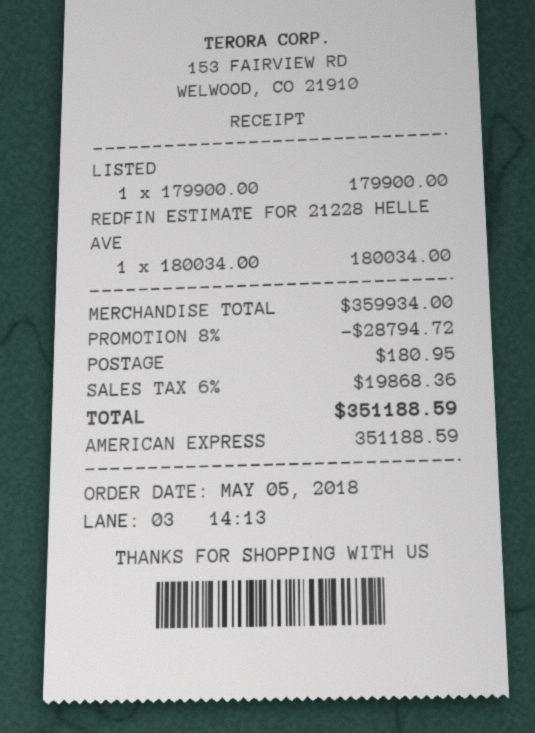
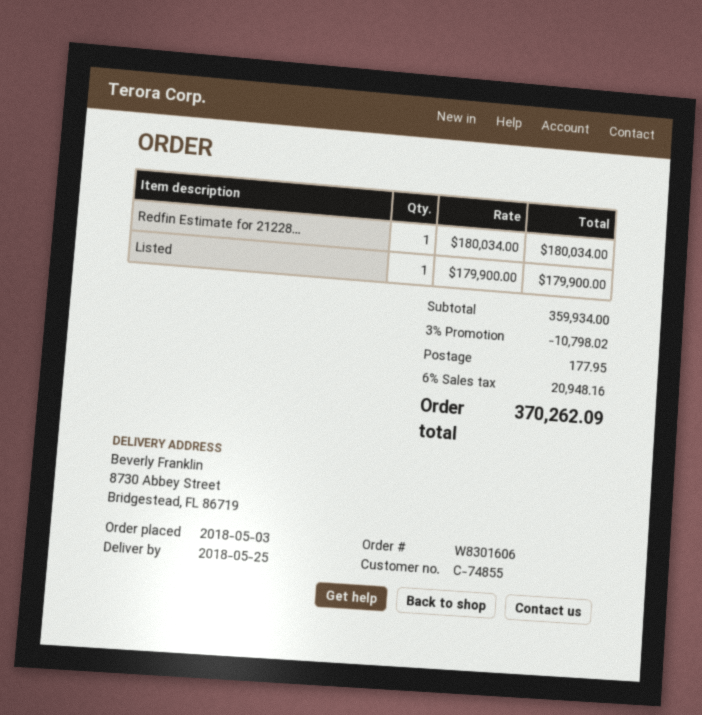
order date: 2018-05-05 -> 2018-05-03
discount: 8% = 28794.72 -> 3% = 10798.02
shipping: 180.95 -> 177.95
tax: 6% = 19868.36 -> 6% = 20948.16
total: 351188.59 -> 370262.09

